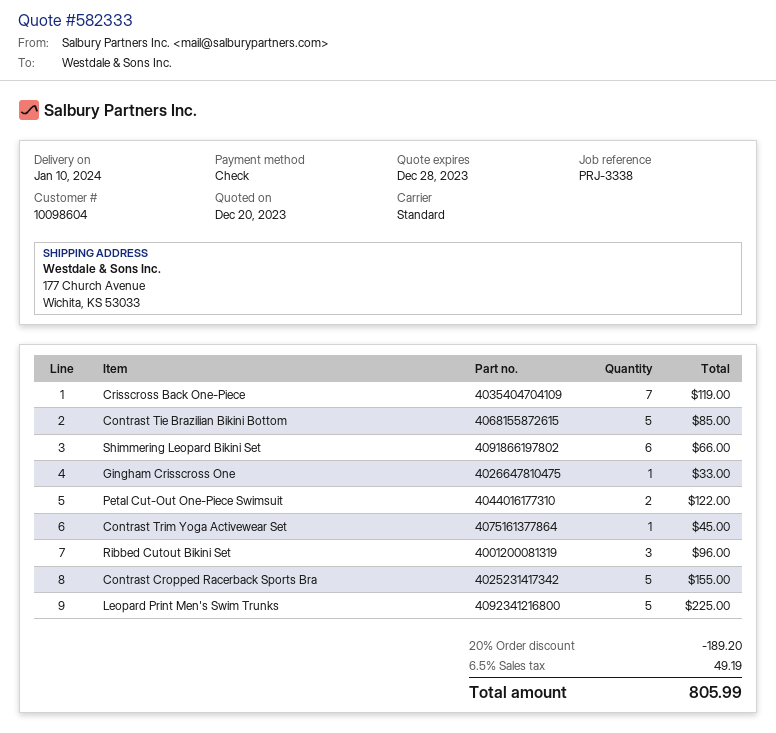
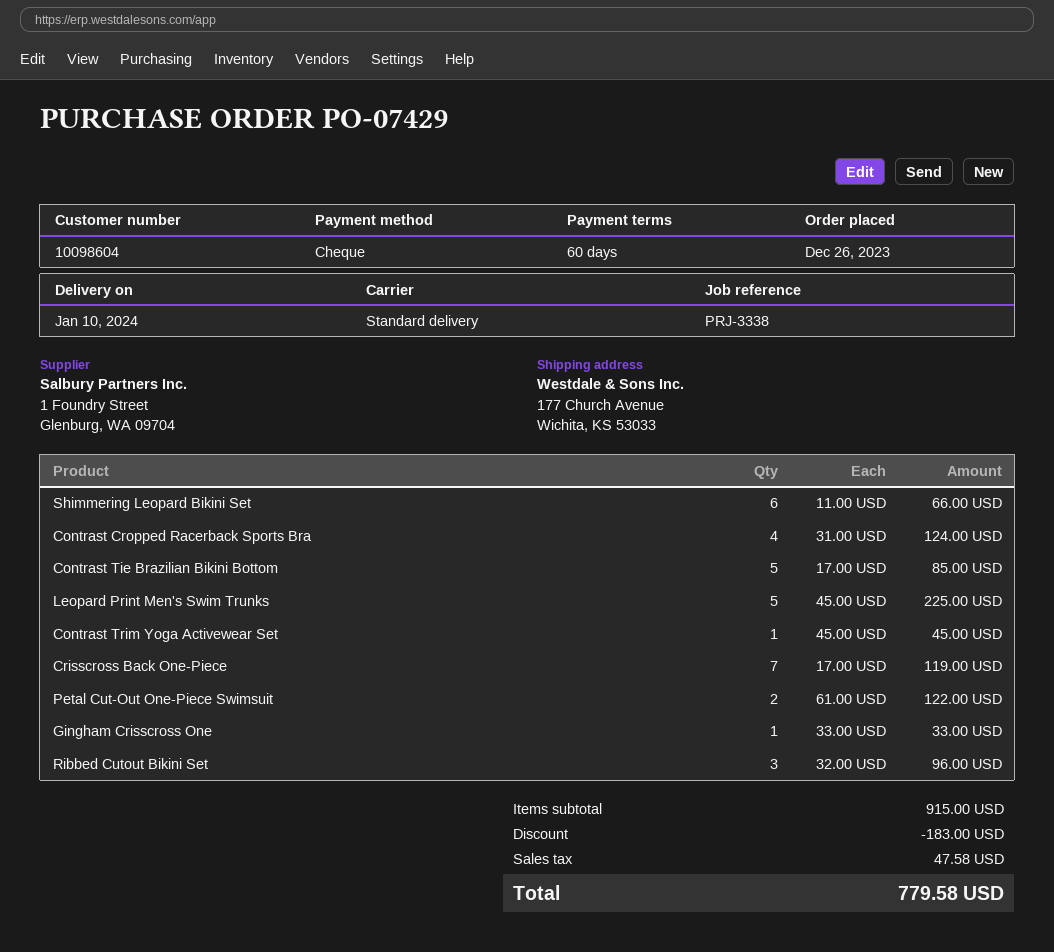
Contrast Cropped Racerback Sports Bra: 5 for 155.00 -> 4 for 124.00
discount: 189.20 -> 183.00
tax: 49.19 -> 47.58
total: 805.99 -> 779.58

